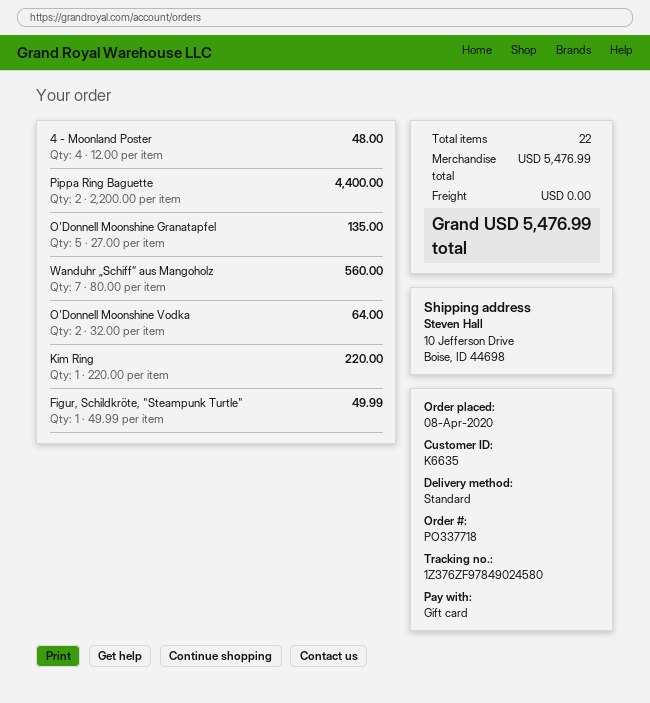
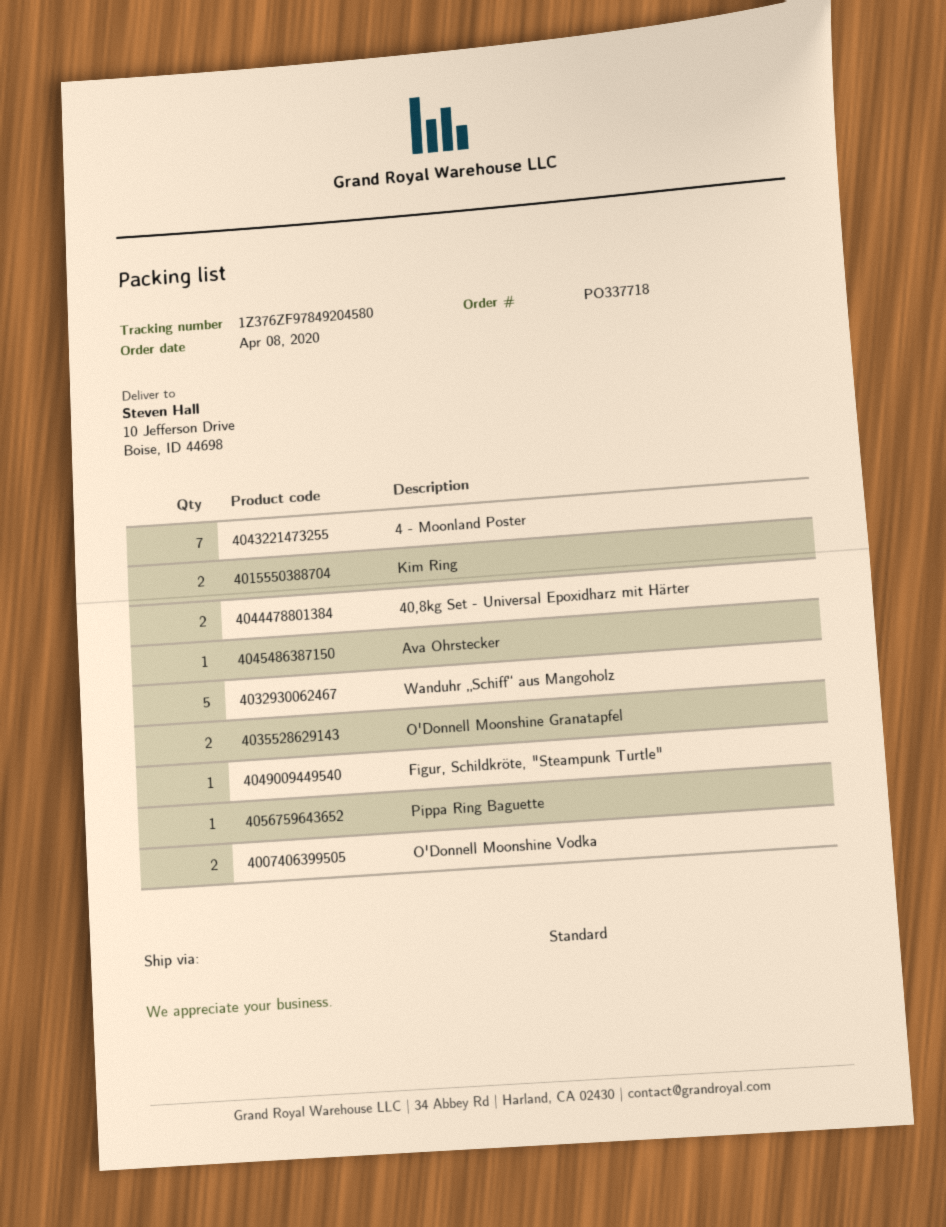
tracking number: 1Z376ZF97849024580 -> 1Z376ZF97849204580
4 - Moonland Poster: 4 -> 7
Pippa Ring Baguette: 2 -> 1
O'Donnell Moonshine Granatapfel: 5 -> 2
Wanduhr „Schiff“ aus Mangoholz: 7 -> 5
Kim Ring: 1 -> 2
40,8kg Set - Universal Epoxidharz mit Härter: none -> 2
Ava Ohrstecker: none -> 1

